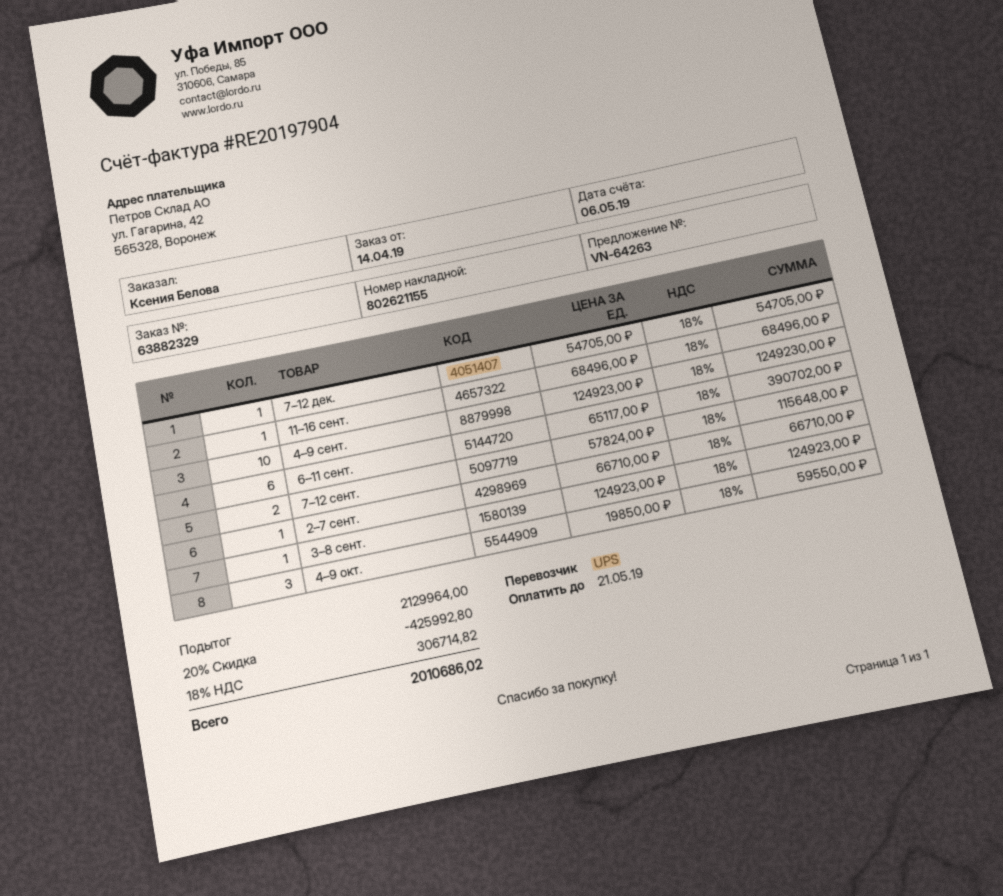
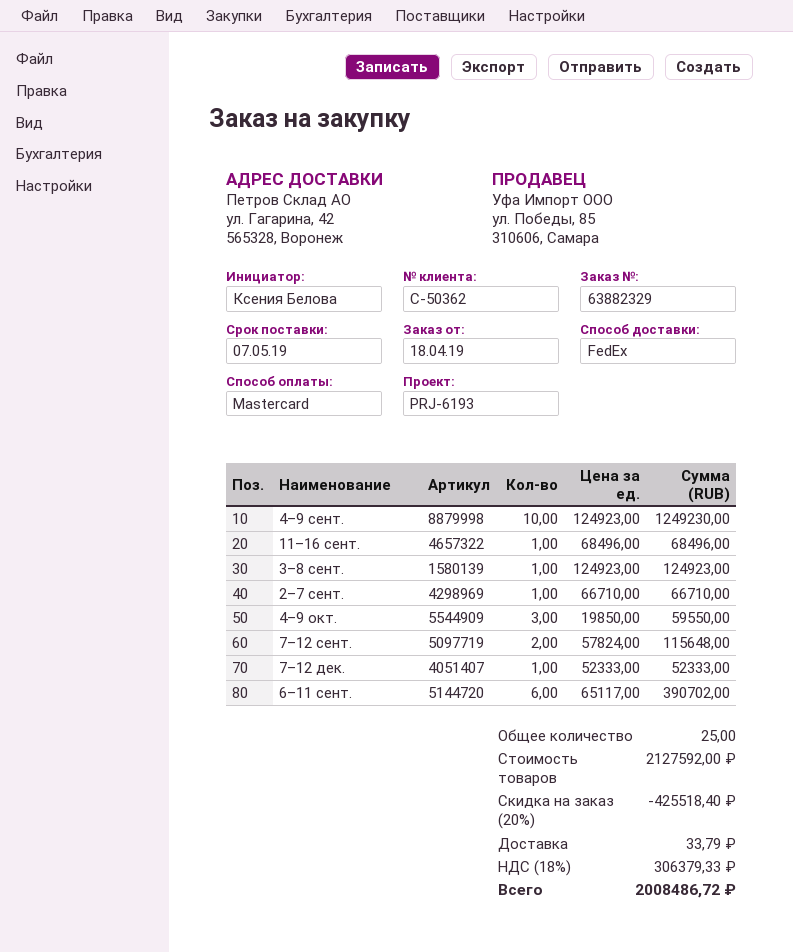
order date: 2019-04-14 -> 2019-04-18
shipping method: UPS -> FedEx
7–12 дек.: 1 x 54705.00 = 54705.00 -> 1 x 52333.00 = 52333.00
subtotal: 2129964.00 -> 2127592.00
discount: 20% = 425992.80 -> 20% = 425518.40
shipping: none -> 33.79
tax: 18% = 306714.82 -> 18% = 306379.33
total: 2010686.02 -> 2008486.72

